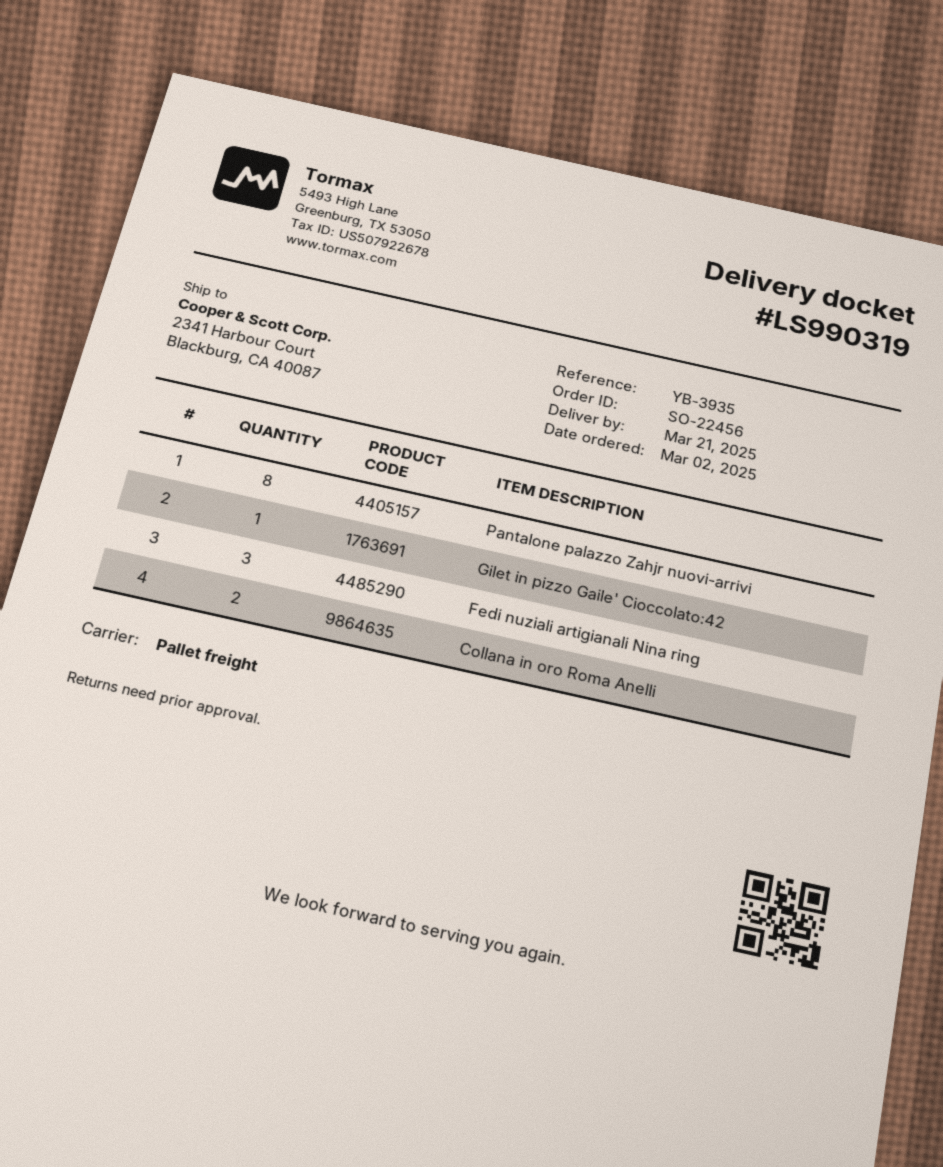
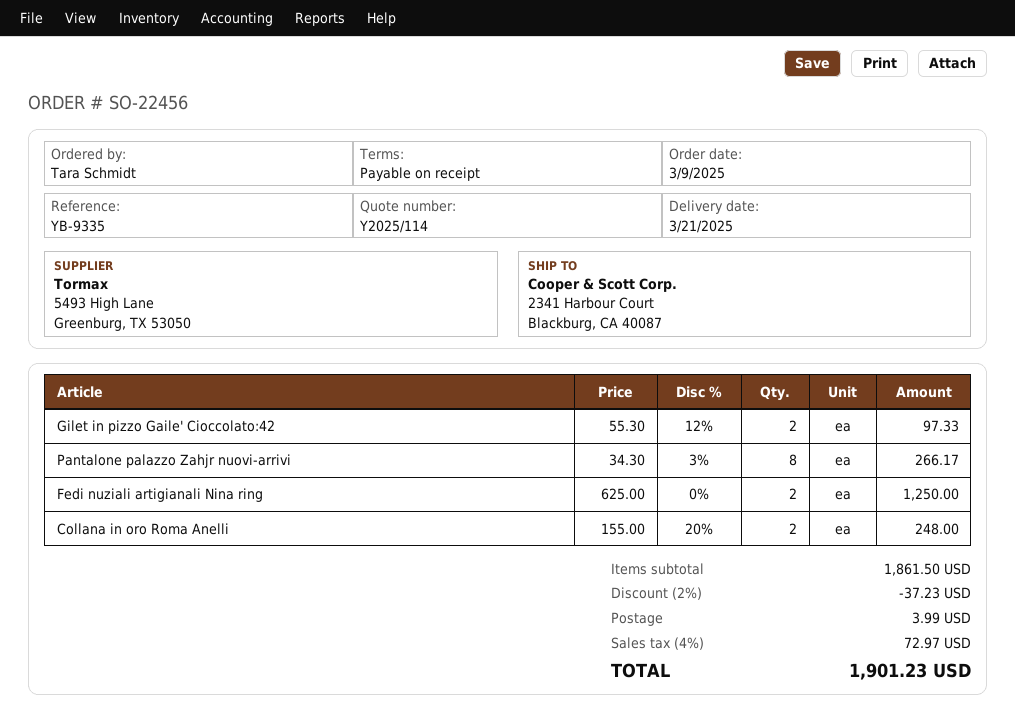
order date: 2025-03-02 -> 2025-03-09
reference: YB-3935 -> YB-9335
Gilet in pizzo Gaile' Cioccolato:42: 1 -> 2
Fedi nuziali artigianali Nina ring: 3 -> 2

